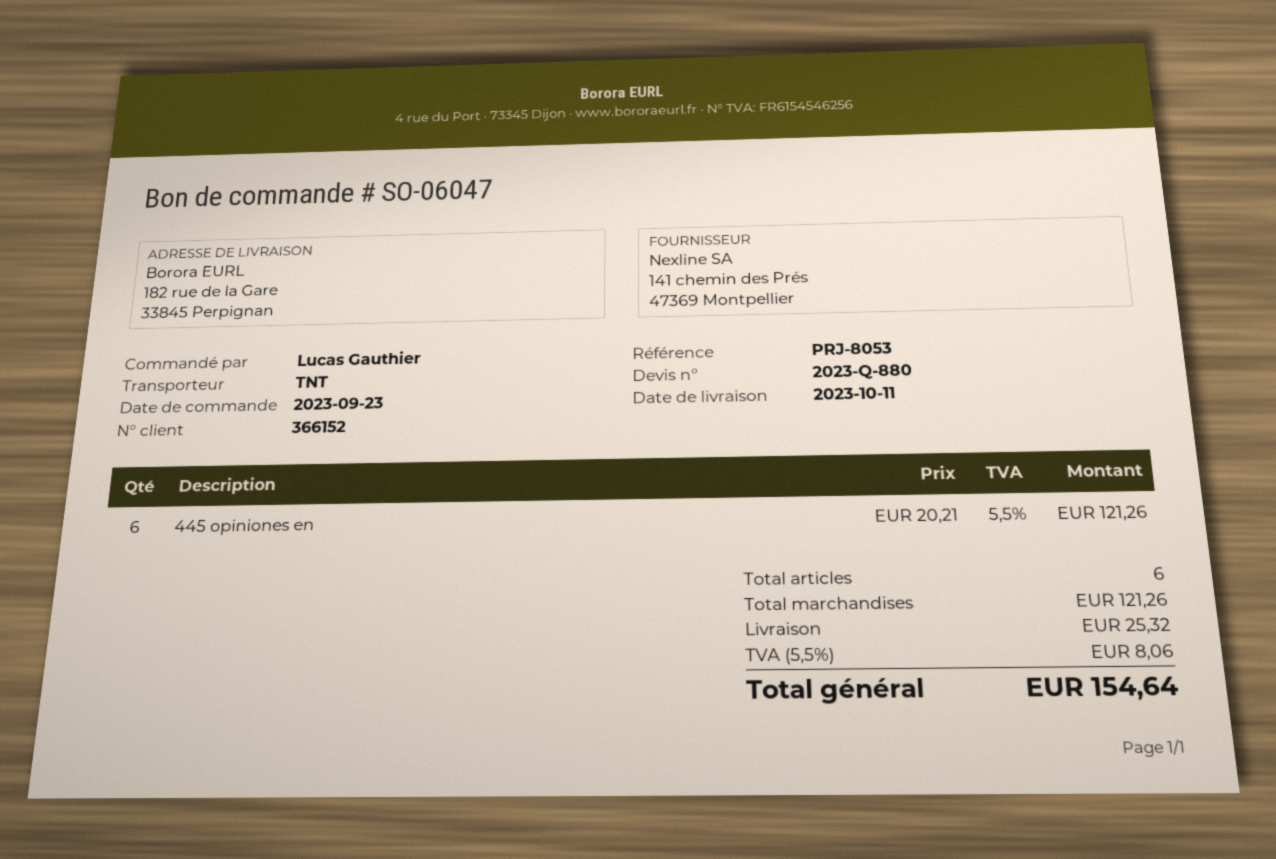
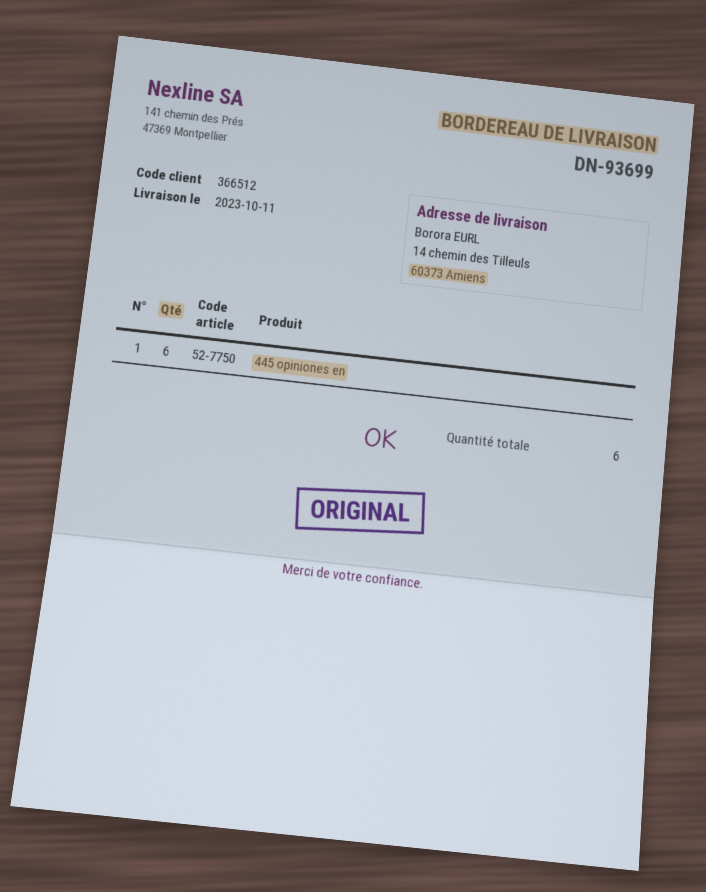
customer number: 366152 -> 366512
ship to: 182 rue de la Gare, 33845 Perpignan -> 14 chemin des Tilleuls, 60373 Amiens

